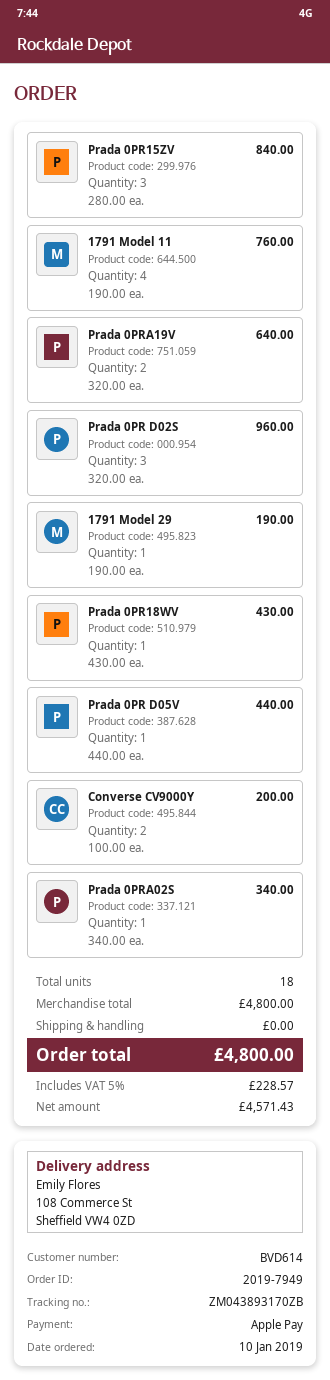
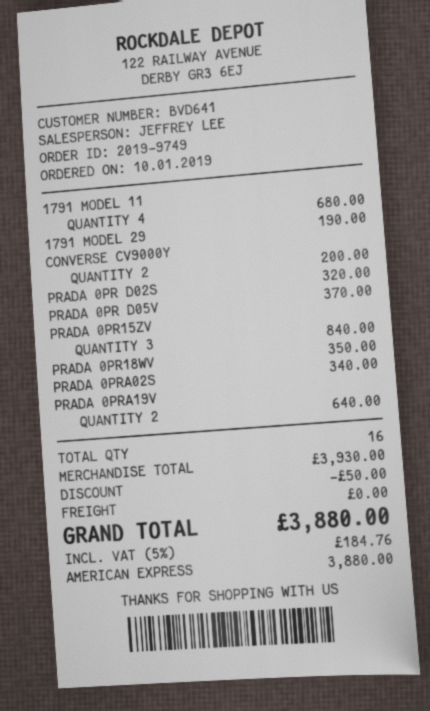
order number: 2019-7949 -> 2019-9749
customer number: BVD614 -> BVD641
payment method: Apple Pay -> American Express
1791 Model 11: 4 for 760.00 -> 4 for 680.00
Prada 0PR D02S: 3 for 960.00 -> 1 for 320.00
Prada 0PR18WV: 1 for 430.00 -> 1 for 350.00
Prada 0PR D05V: 1 for 440.00 -> 1 for 370.00
total quantity: 18 -> 16
subtotal: 4800.00 -> 3930.00
discount: none -> 50.00
tax: 5% = 228.57 -> 5% = 184.76
total: 4800.00 -> 3880.00

